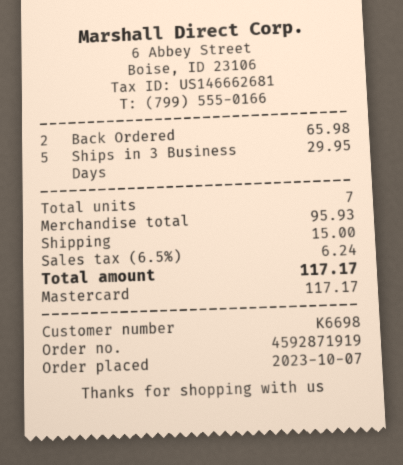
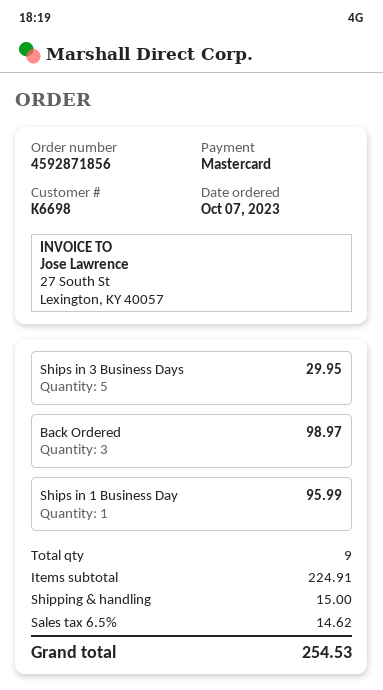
order number: 4592871919 -> 4592871856
Back Ordered: 2 for 65.98 -> 3 for 98.97
Ships in 1 Business Day: none -> 1 for 95.99
total quantity: 7 -> 9
subtotal: 95.93 -> 224.91
tax: 6.5% = 6.24 -> 6.5% = 14.62
total: 117.17 -> 254.53

